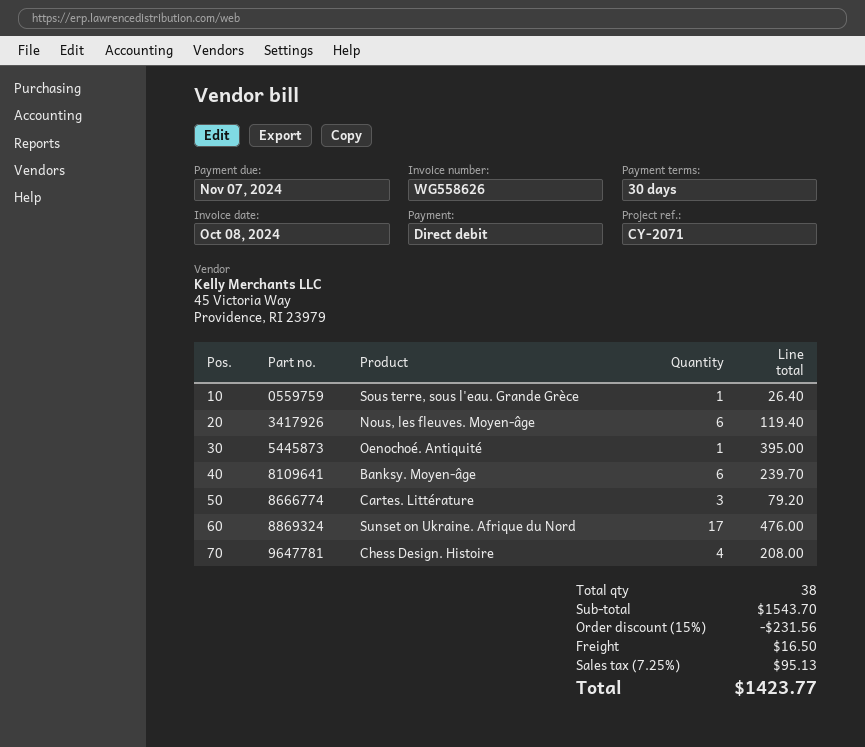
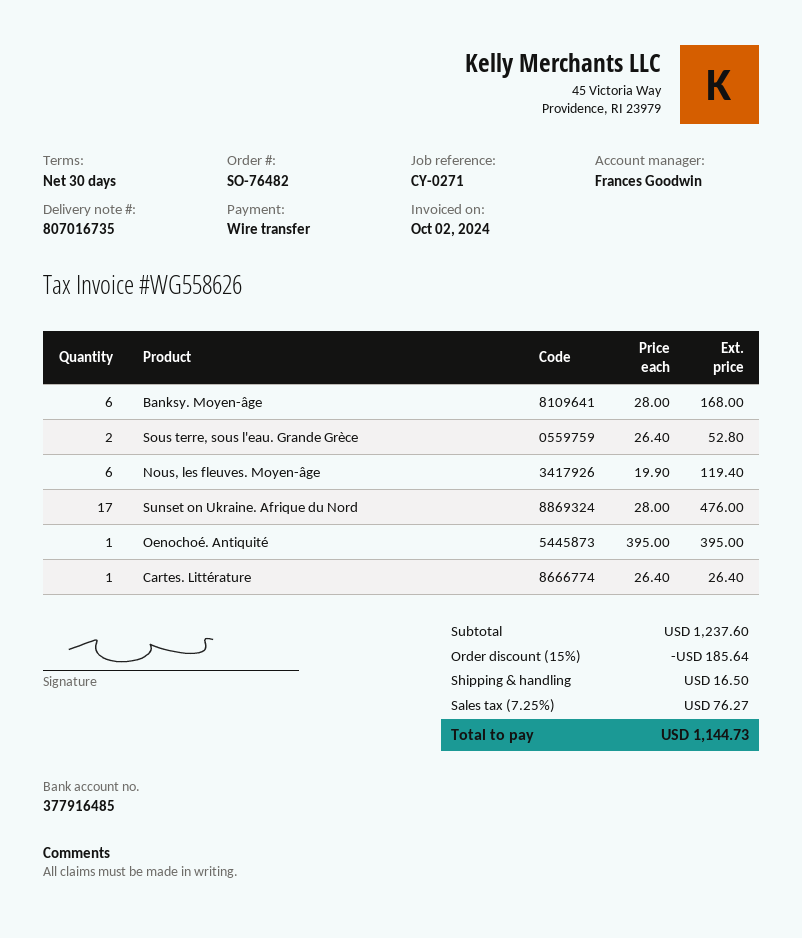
invoice date: 2024-10-08 -> 2024-10-02
reference: CY-2071 -> CY-0271
payment method: direct debit -> bank transfer
Sous terre, sous l'eau. Grande Grèce: 1 for 26.40 -> 2 for 52.80
Banksy. Moyen-âge: 6 for 239.70 -> 6 for 168.00
Cartes. Littérature: 3 for 79.20 -> 1 for 26.40
Chess Design. Histoire: 4 for 208.00 -> none
subtotal: 1543.70 -> 1237.60
discount: 15% = 231.56 -> 15% = 185.64
tax: 7.25% = 95.13 -> 7.25% = 76.27
total: 1423.77 -> 1144.73

